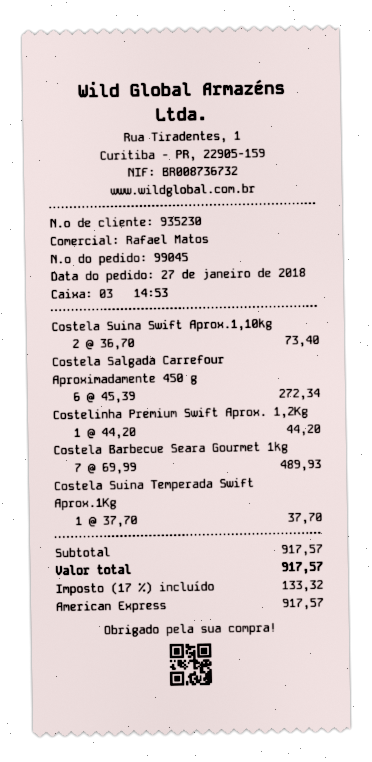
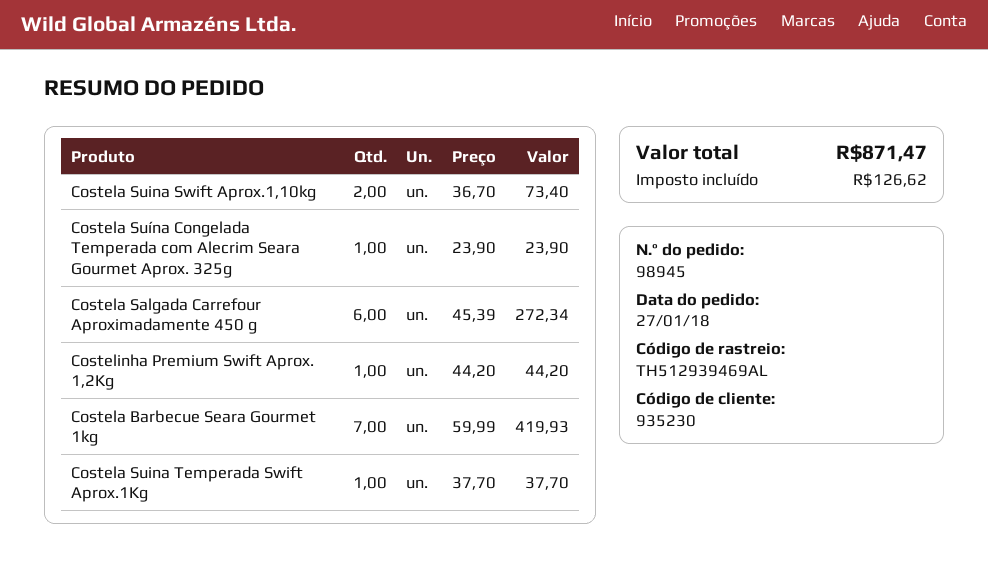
order number: 99045 -> 98945
Costela Barbecue Seara Gourmet 1kg: 7 x 69.99 = 489.93 -> 7 x 59.99 = 419.93
Costela Suína Congelada Temperada com Alecrim Seara Gourmet Aprox. 325g: none -> 1 x 23.90 = 23.90
tax: 133.32 -> 126.62
total: 917.57 -> 871.47

